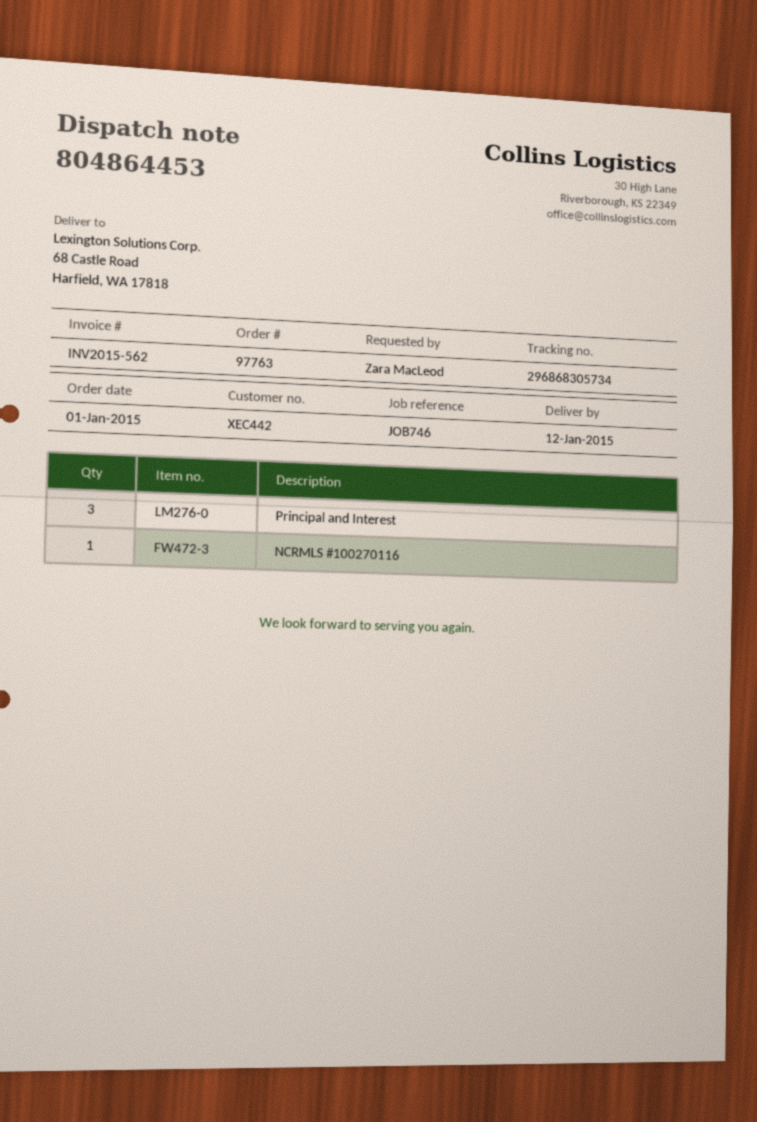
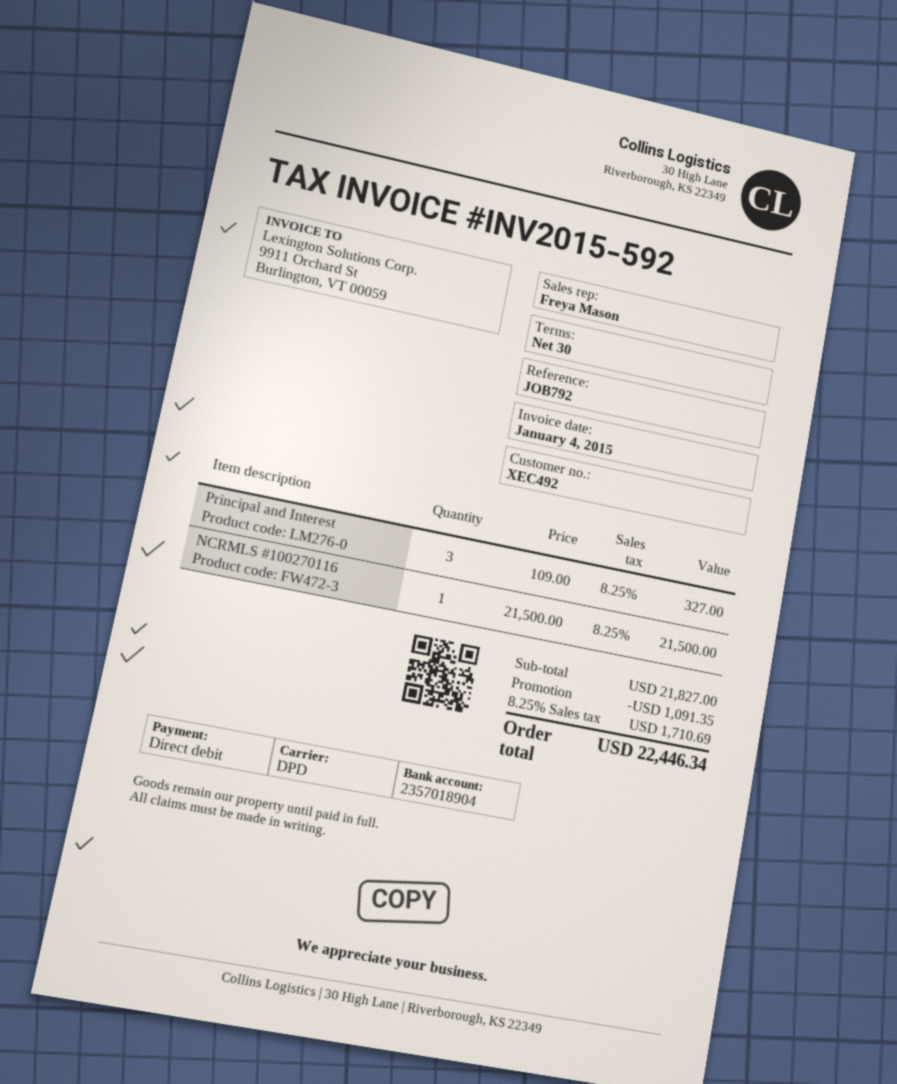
invoice number: INV2015-562 -> INV2015-592
customer number: XEC442 -> XEC492
reference: JOB746 -> JOB792

